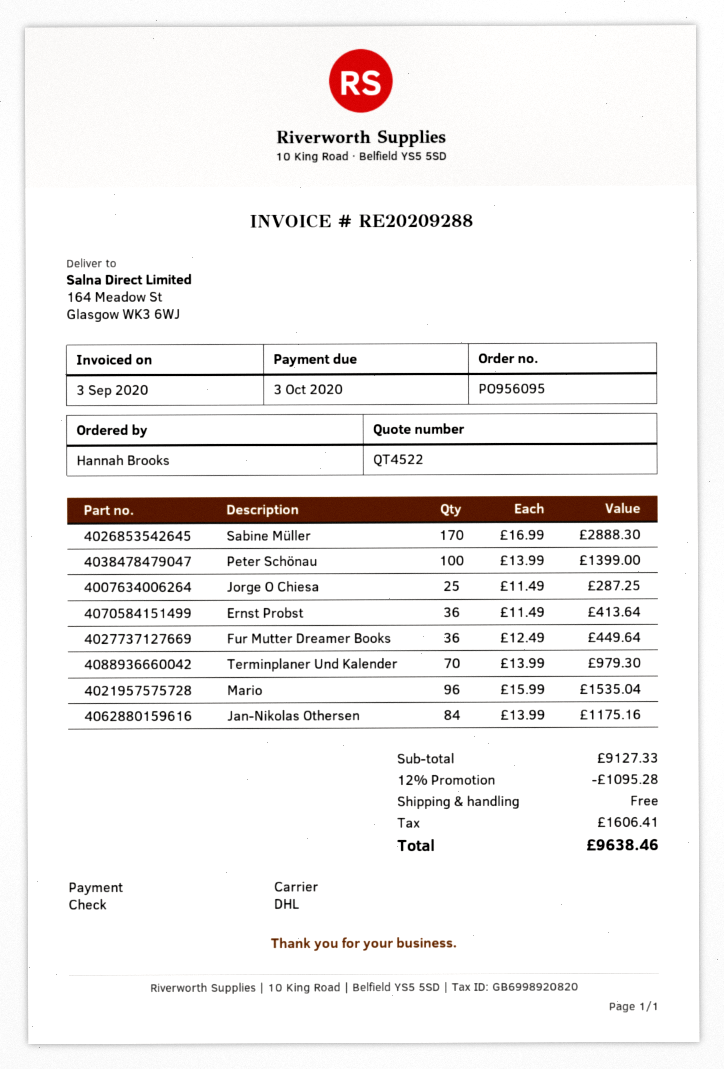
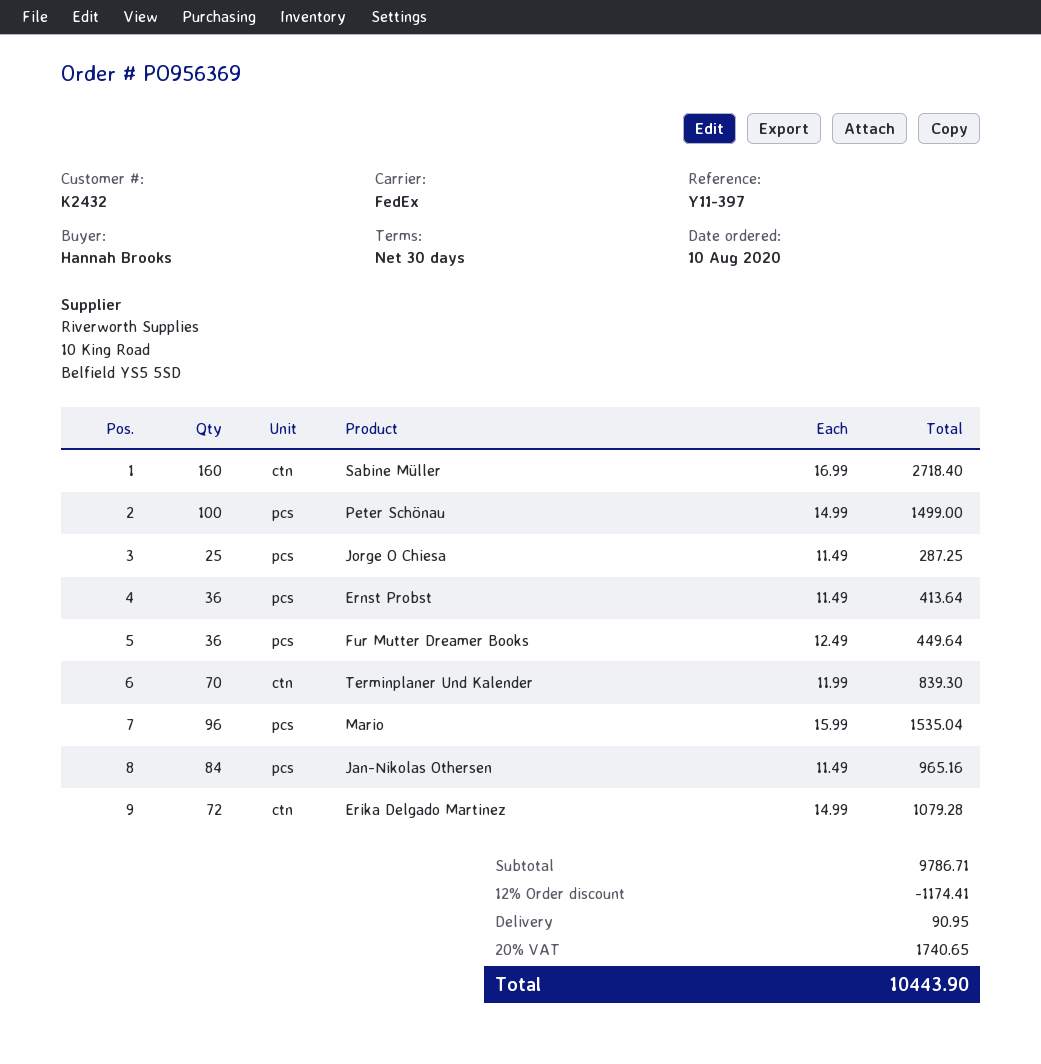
order number: PO956095 -> PO956369
shipping method: DHL -> FedEx
Sabine Müller: 170 x 16.99 = 2888.30 -> 160 x 16.99 = 2718.40
Peter Schönau: 100 x 13.99 = 1399.00 -> 100 x 14.99 = 1499.00
Terminplaner Und Kalender: 70 x 13.99 = 979.30 -> 70 x 11.99 = 839.30
Jan-Nikolas Othersen: 84 x 13.99 = 1175.16 -> 84 x 11.49 = 965.16
Erika Delgado Martinez: none -> 72 x 14.99 = 1079.28
subtotal: 9127.33 -> 9786.71
discount: 12% = 1095.28 -> 12% = 1174.41
shipping: 0.00 -> 90.95
tax: 1606.41 -> 1740.65
total: 9638.46 -> 10443.90

